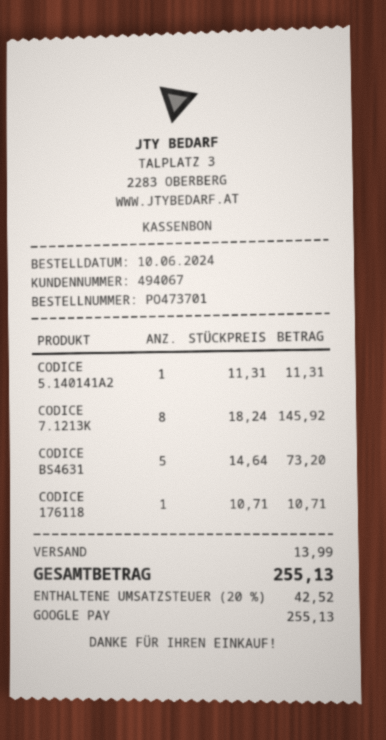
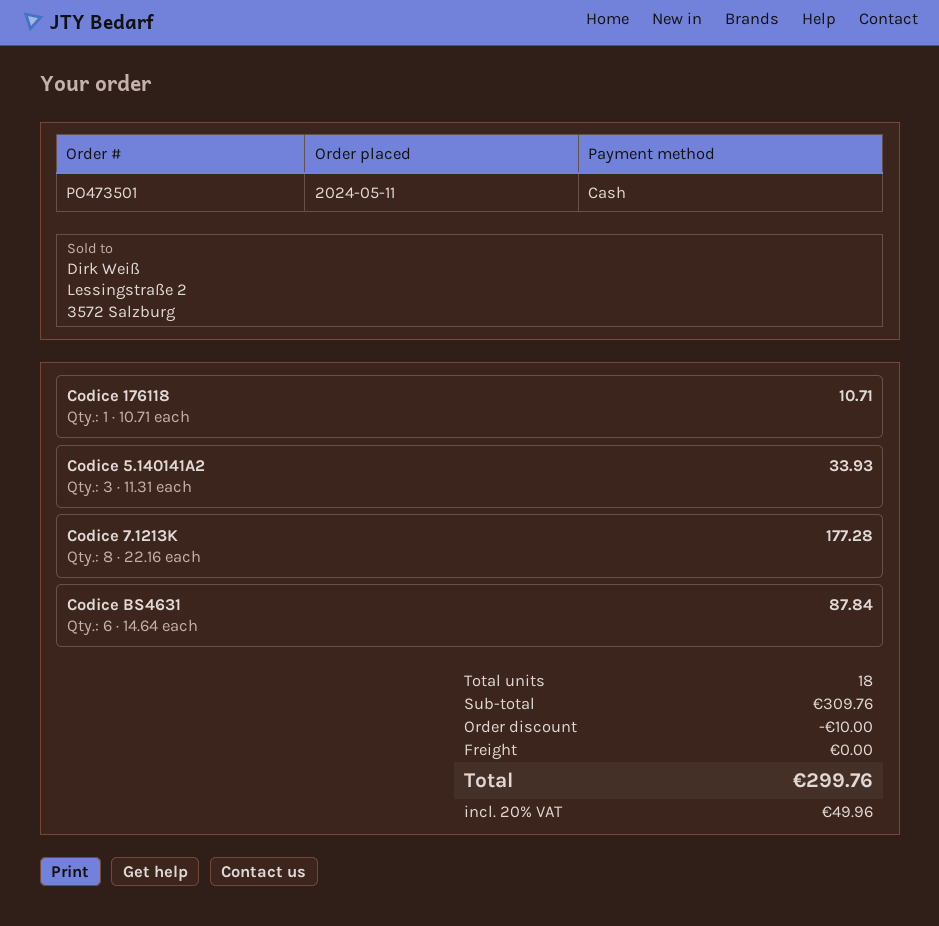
order number: PO473701 -> PO473501
order date: 2024-06-10 -> 2024-05-11
payment method: Google Pay -> cash
CODICE 5.140141A2: 1 x 11.31 = 11.31 -> 3 x 11.31 = 33.93
CODICE 7.1213K: 8 x 18.24 = 145.92 -> 8 x 22.16 = 177.28
CODICE BS4631: 5 x 14.64 = 73.20 -> 6 x 14.64 = 87.84
discount: none -> 10.00
shipping: 13.99 -> 0.00
tax: 20% = 42.52 -> 20% = 49.96
total: 255.13 -> 299.76

